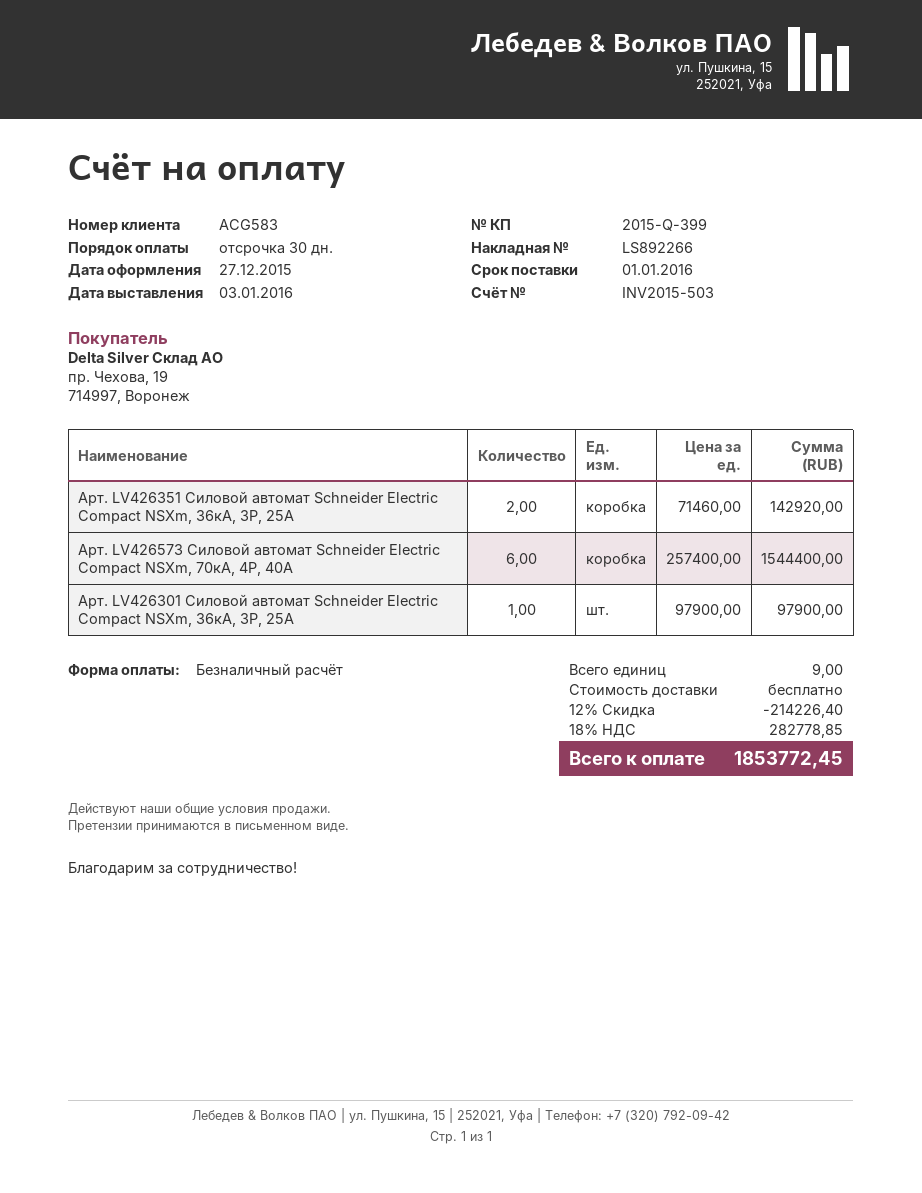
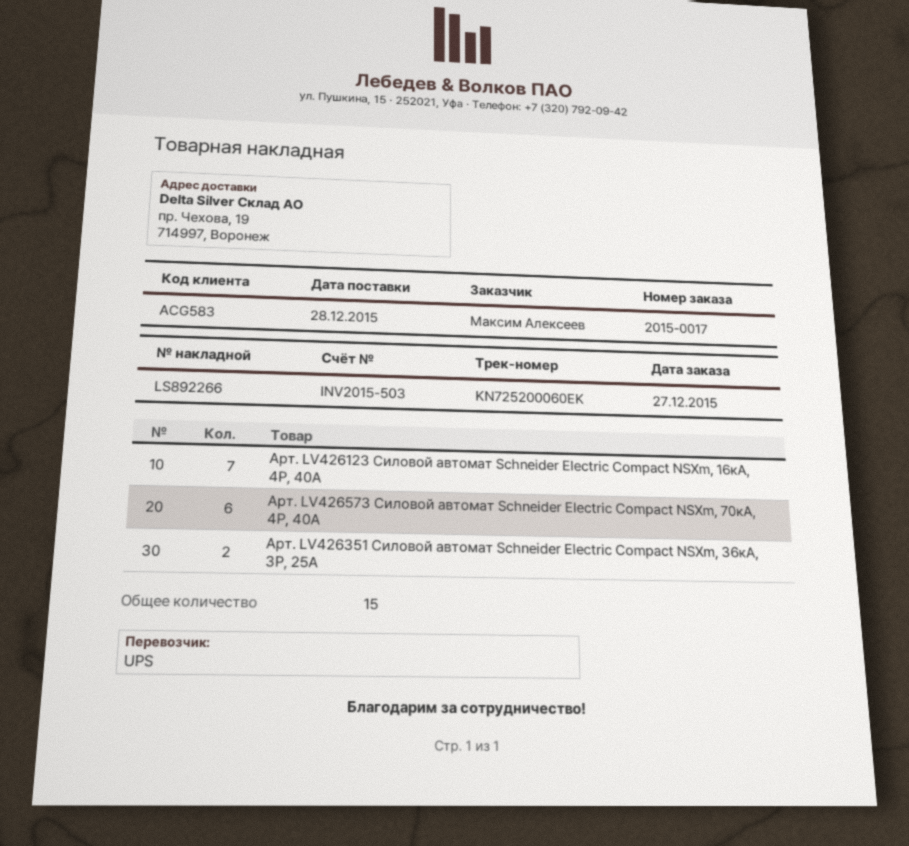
delivery date: 2016-01-01 -> 2015-12-28
Арт. LV426301 Силовой автомат Schneider Electric Compact NSXm, 36кА, 3P, 25А: 1 -> none
Арт. LV426123 Силовой автомат Schneider Electric Compact NSXm, 16кА, 4P, 40А: none -> 7
total quantity: 9 -> 15

